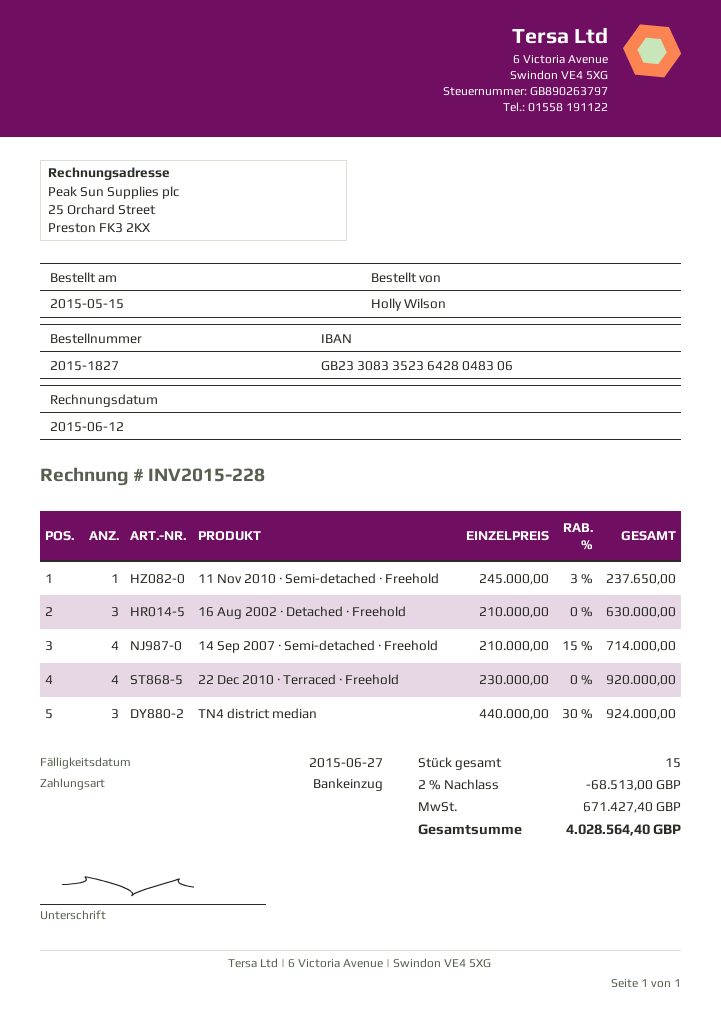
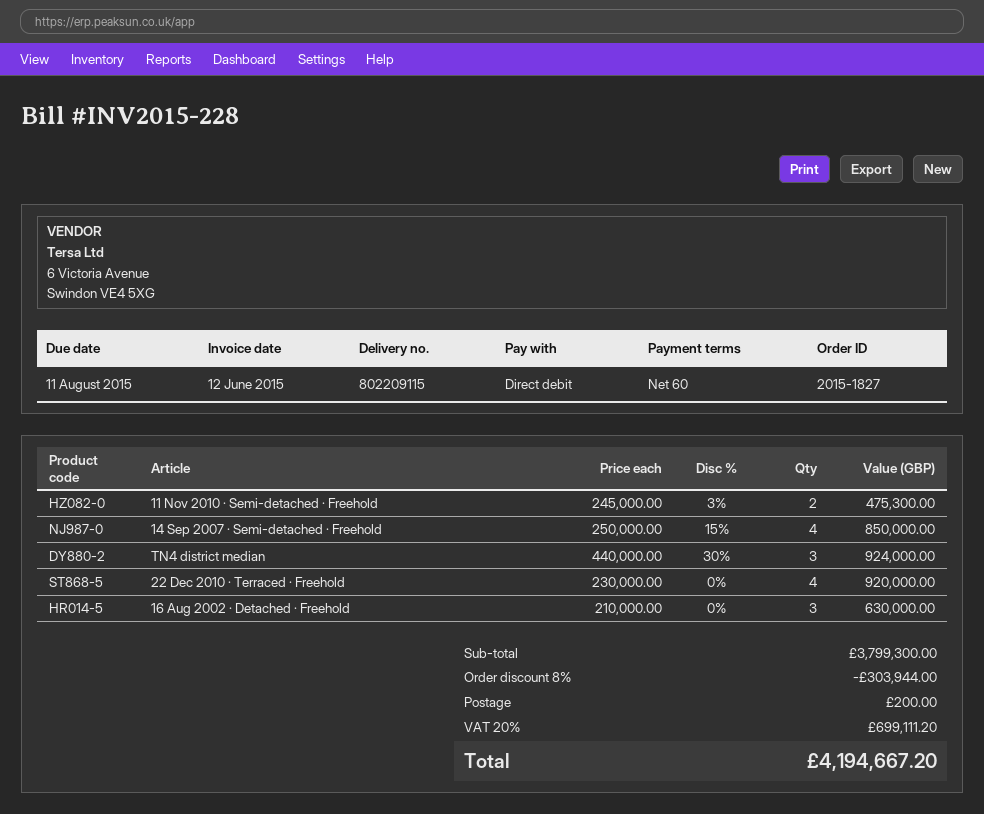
due date: 2015-06-27 -> 2015-08-11
11 Nov 2010 · Semi-detached · Freehold: 1 x 245000.00 - 3% = 237650.00 -> 2 x 245000.00 - 3% = 475300.00
14 Sep 2007 · Semi-detached · Freehold: 4 x 210000.00 - 15% = 714000.00 -> 4 x 250000.00 - 15% = 850000.00
discount: 2% = 68513.00 -> 8% = 303944.00
shipping: none -> 200.00
tax: 671427.40 -> 699111.20
total: 4028564.40 -> 4194667.20

